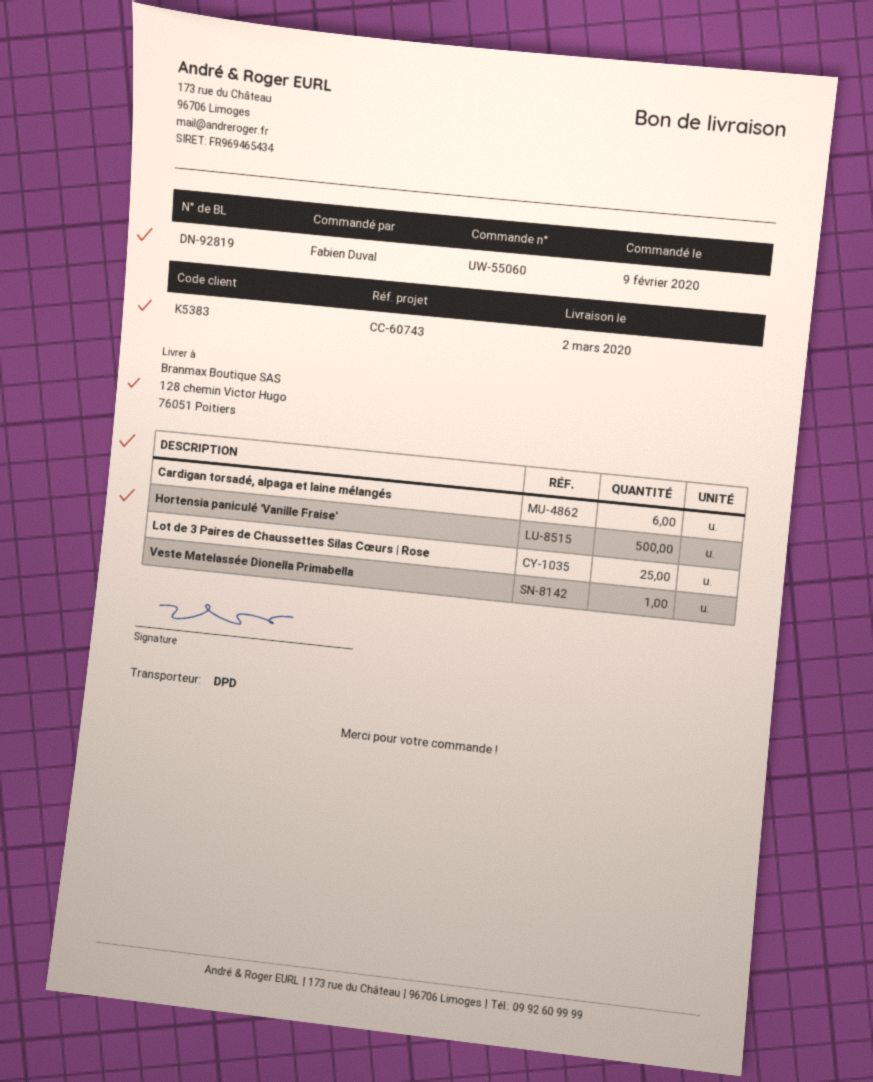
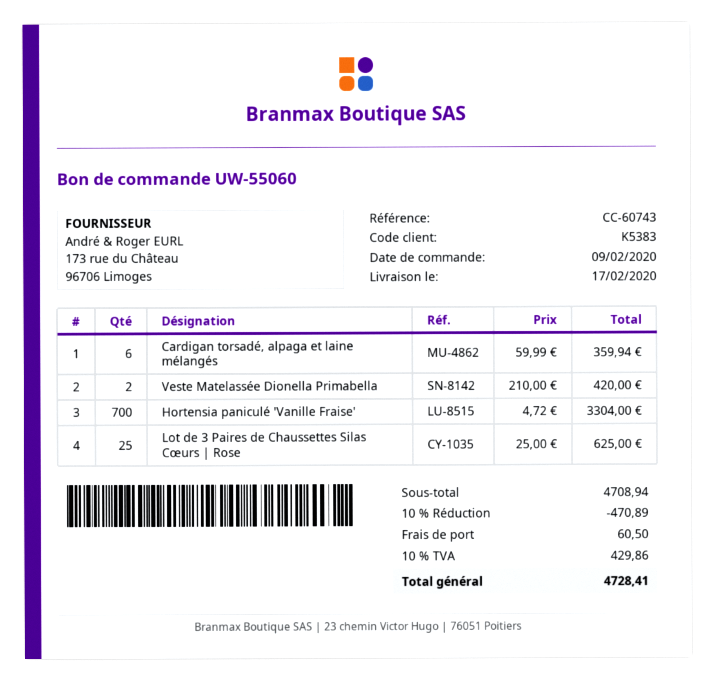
delivery date: 2020-03-02 -> 2020-02-17
Hortensia paniculé 'Vanille Fraise': 500 -> 700
Veste Matelassée Dionella Primabella: 1 -> 2

